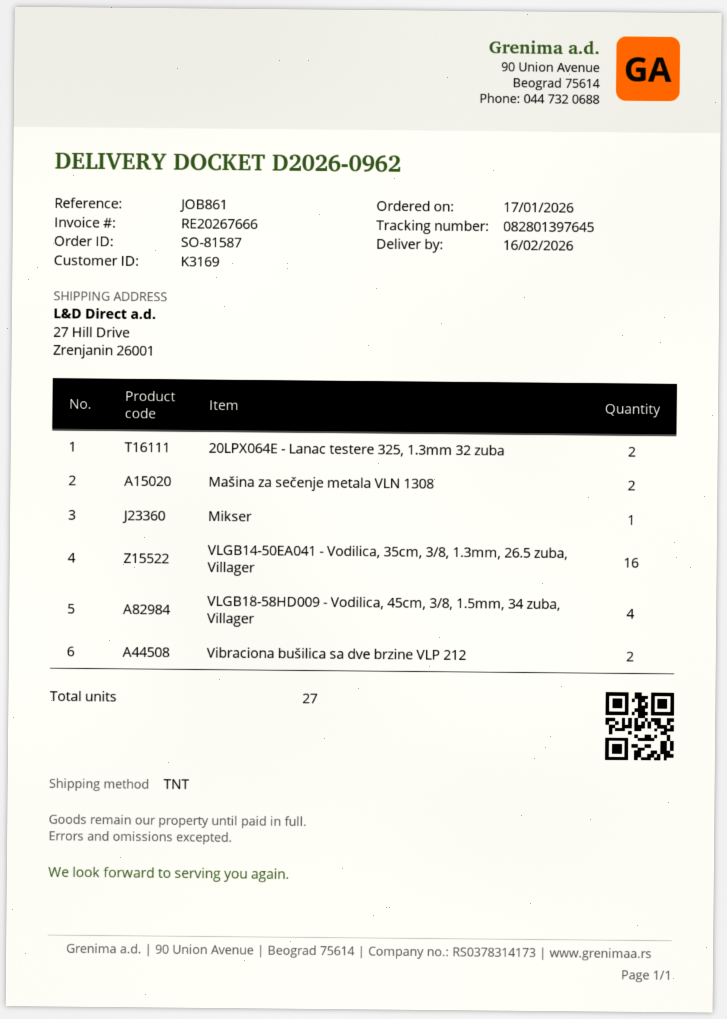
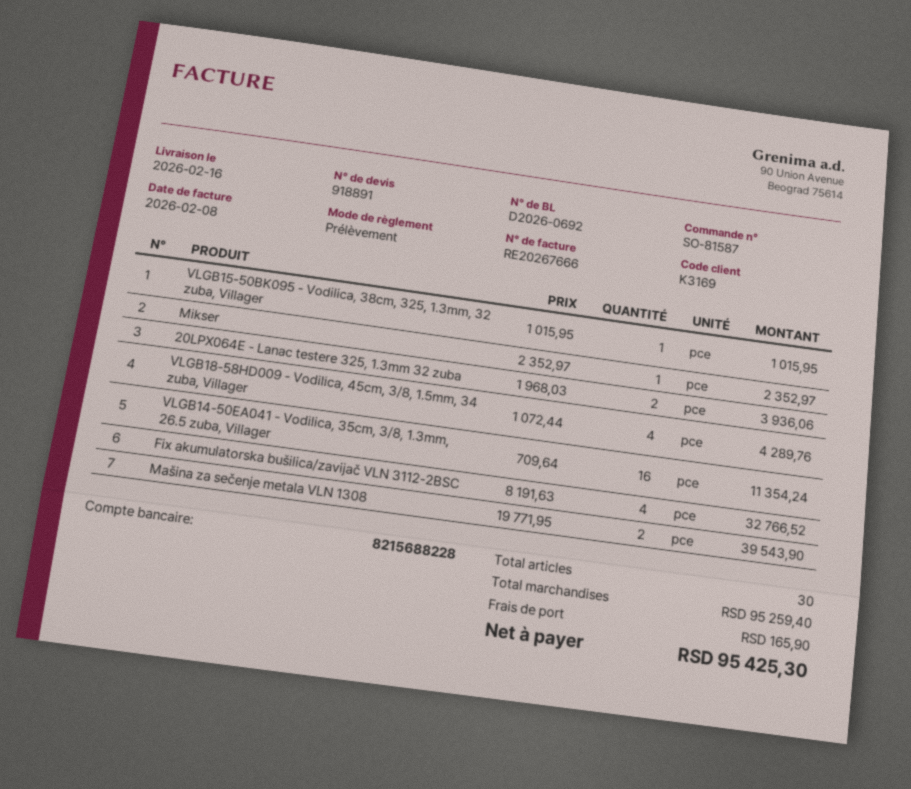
delivery note number: D2026-0962 -> D2026-0692
Vibraciona bušilica sa dve brzine VLP 212: 2 -> none
VLGB15-50BK095 - Vodilica, 38cm, 325, 1.3mm, 32 zuba, Villager: none -> 1
Fix akumulatorska bušilica/zavijač VLN 3112-2BSC: none -> 4
total quantity: 27 -> 30

